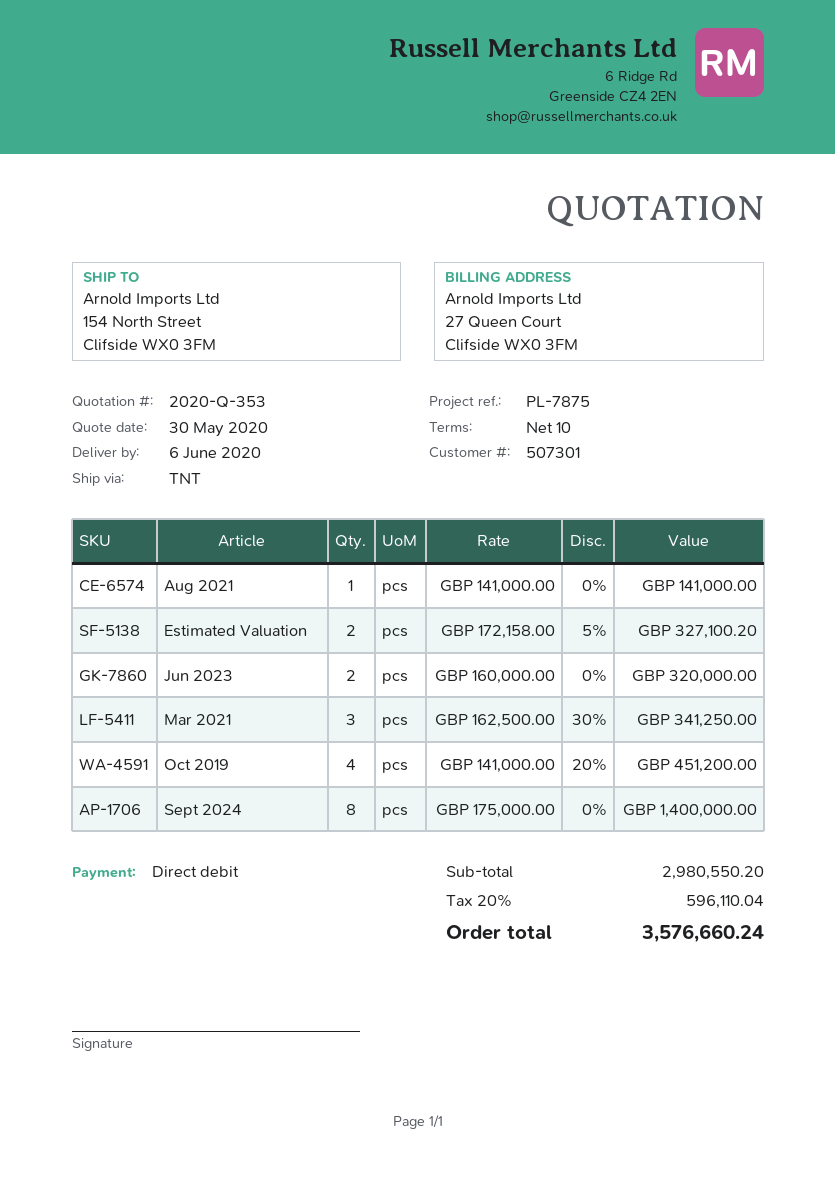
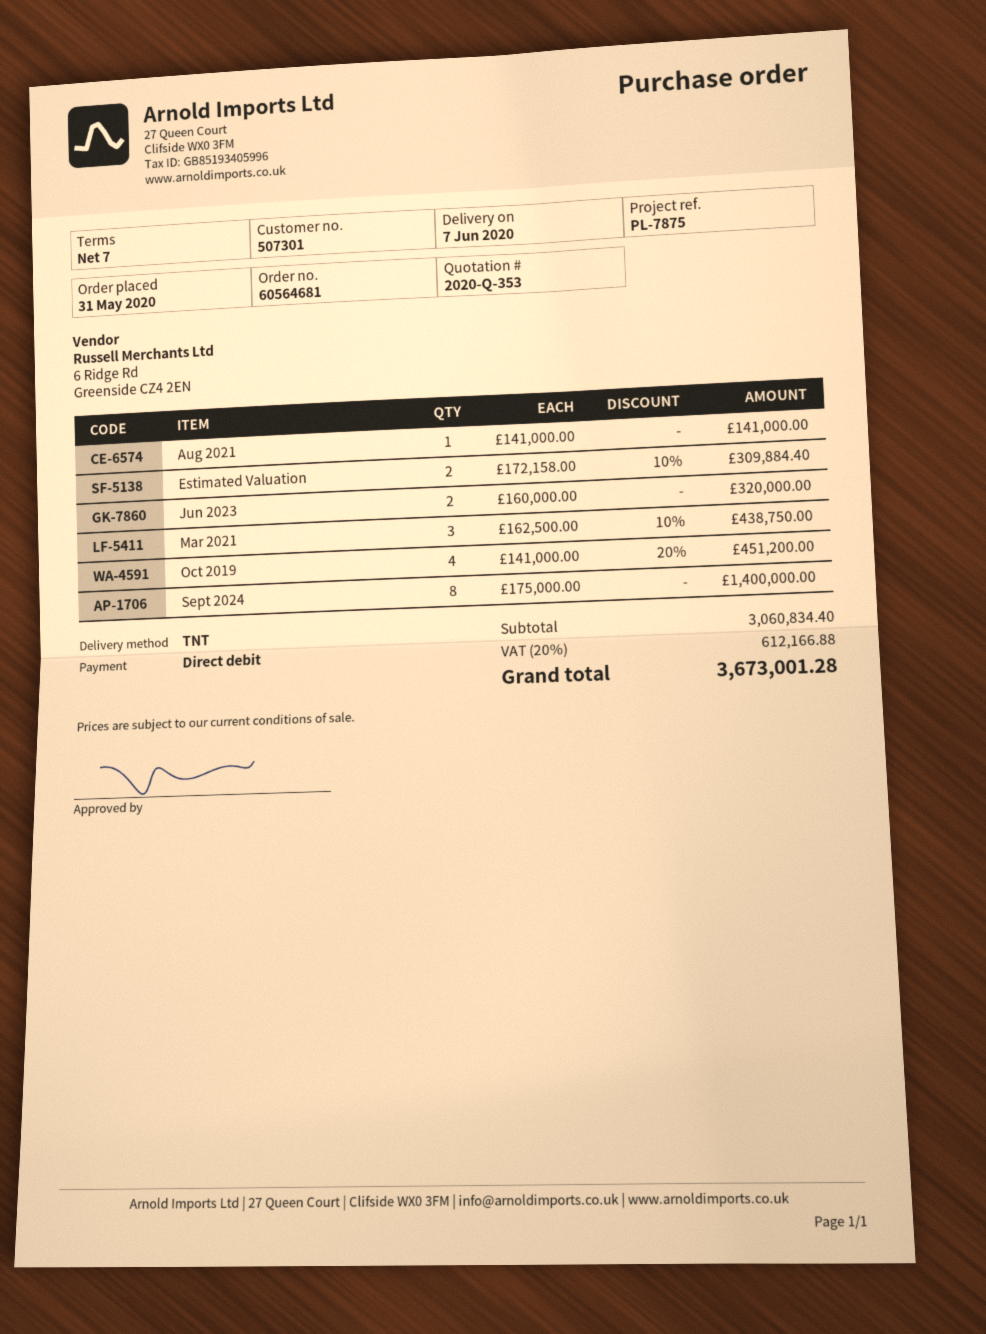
delivery date: 2020-06-06 -> 2020-06-07
payment terms: 10 days -> 7 days
Estimated Valuation: 2 x 172158.00 - 5% = 327100.20 -> 2 x 172158.00 - 10% = 309884.40
Mar 2021: 3 x 162500.00 - 30% = 341250.00 -> 3 x 162500.00 - 10% = 438750.00
subtotal: 2980550.20 -> 3060834.40
tax: 20% = 596110.04 -> 20% = 612166.88
total: 3576660.24 -> 3673001.28

